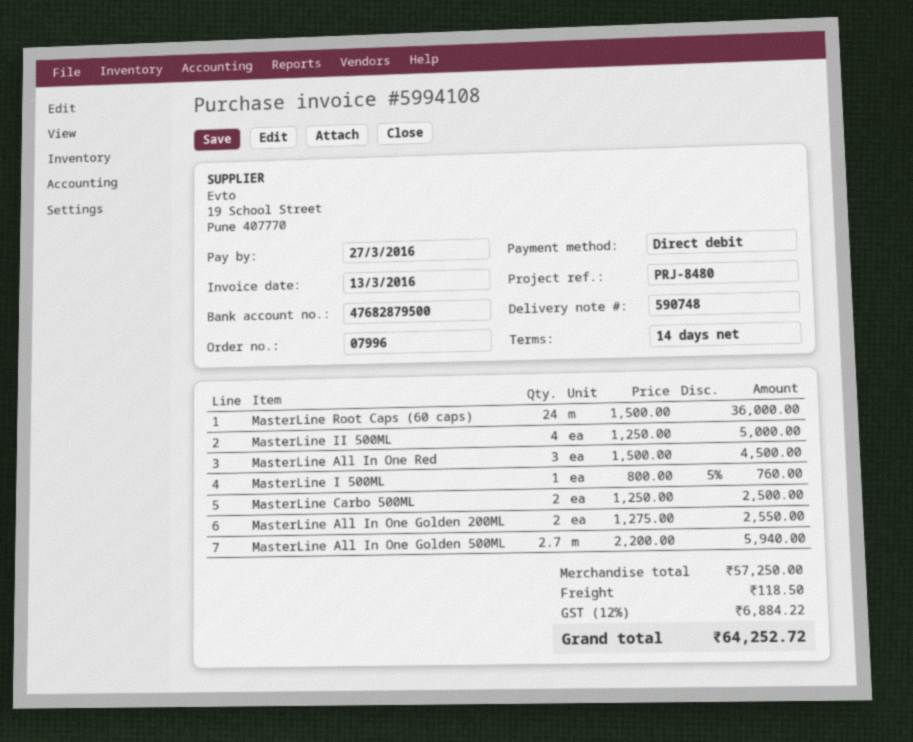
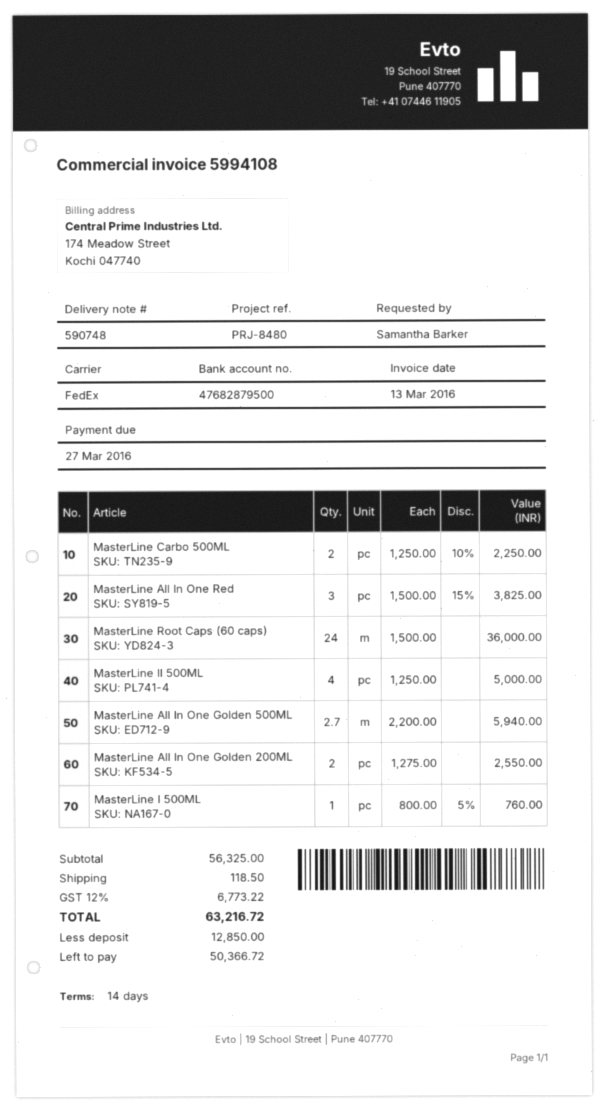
MasterLine All In One Red: 3 x 1500.00 = 4500.00 -> 3 x 1500.00 - 15% = 3825.00
MasterLine Carbo 500ML: 2 x 1250.00 = 2500.00 -> 2 x 1250.00 - 10% = 2250.00
subtotal: 57250.00 -> 56325.00
tax: 12% = 6884.22 -> 12% = 6773.22
total: 64252.72 -> 63216.72

